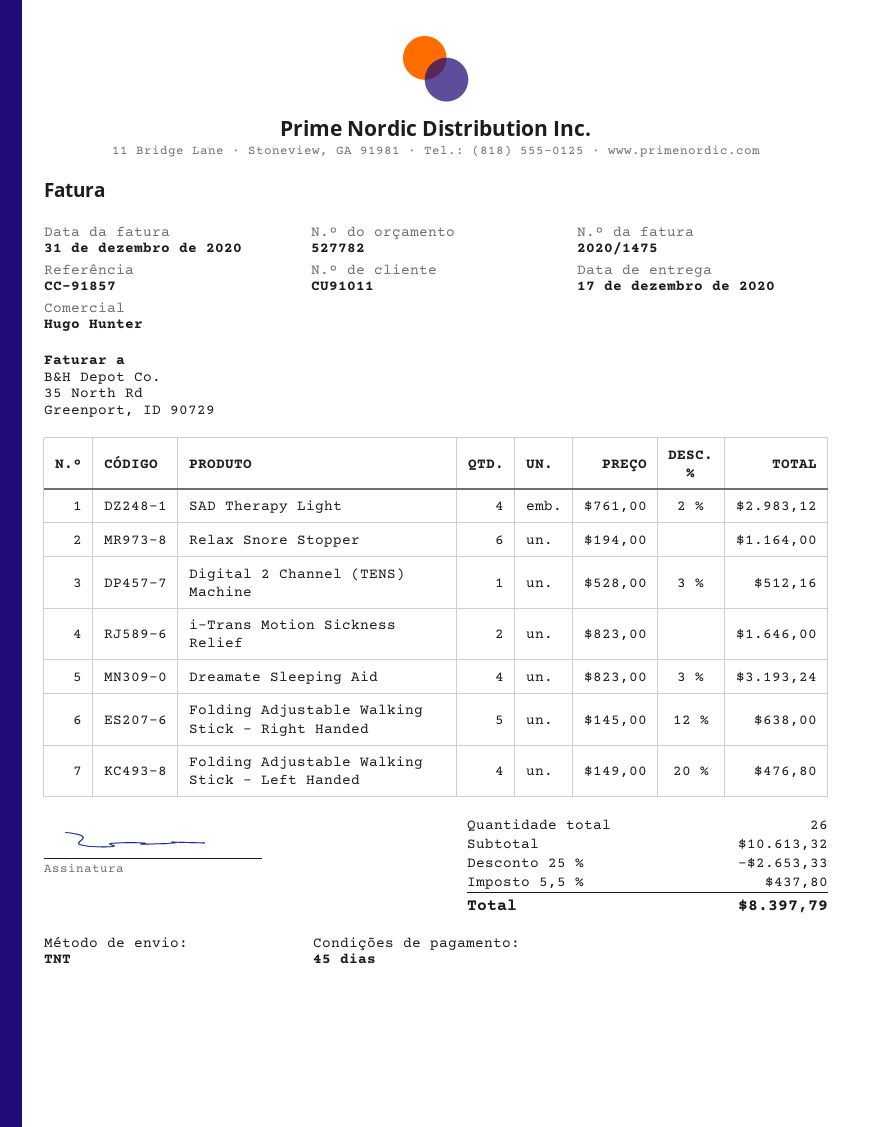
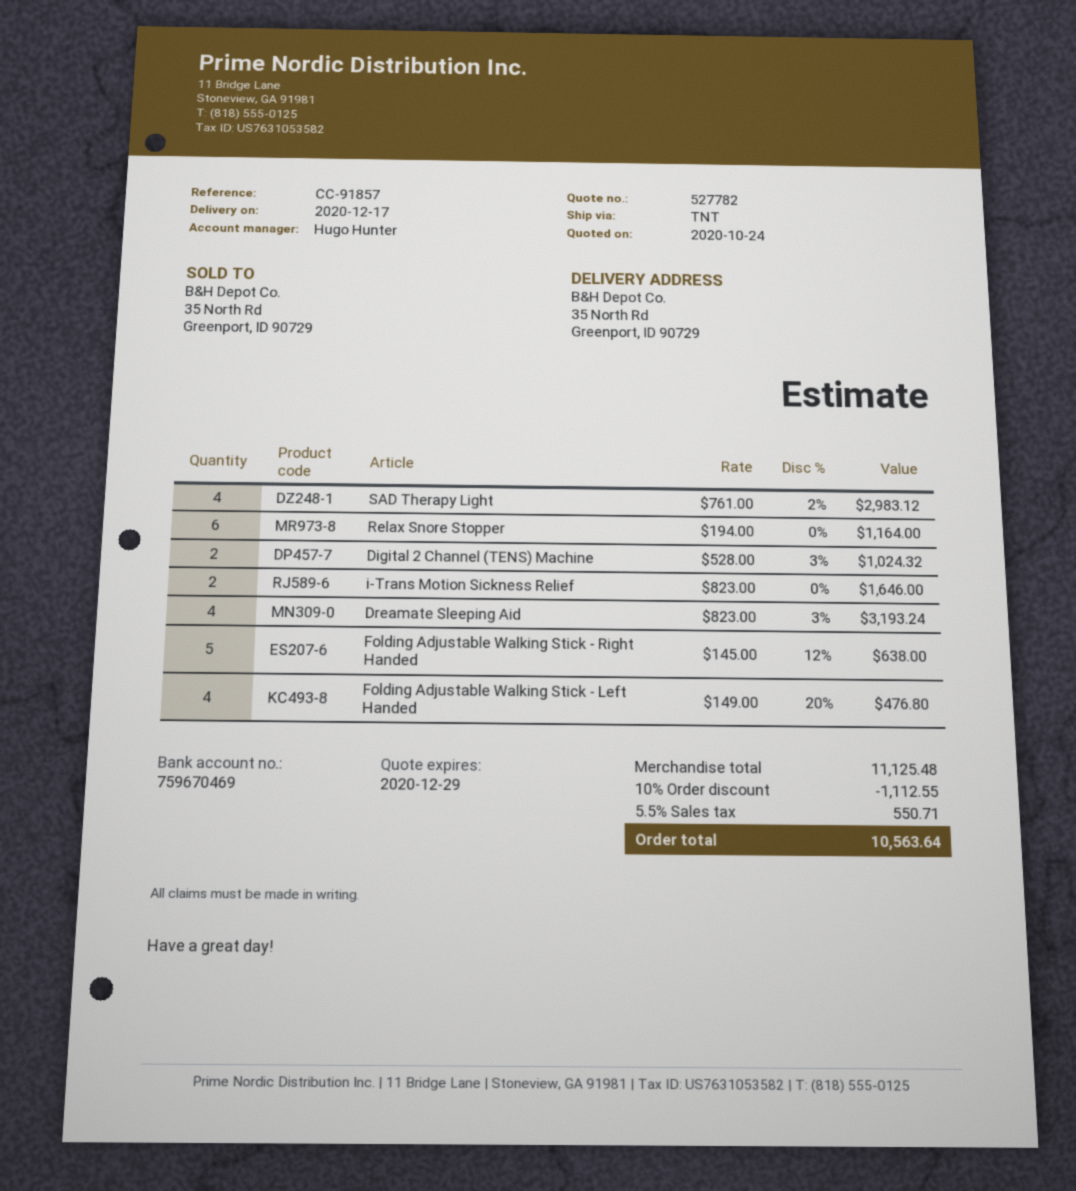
Digital 2 Channel (TENS) Machine: 1 x 528.00 - 3% = 512.16 -> 2 x 528.00 - 3% = 1024.32
subtotal: 10613.32 -> 11125.48
discount: 25% = 2653.33 -> 10% = 1112.55
tax: 5.5% = 437.80 -> 5.5% = 550.71
total: 8397.79 -> 10563.64

